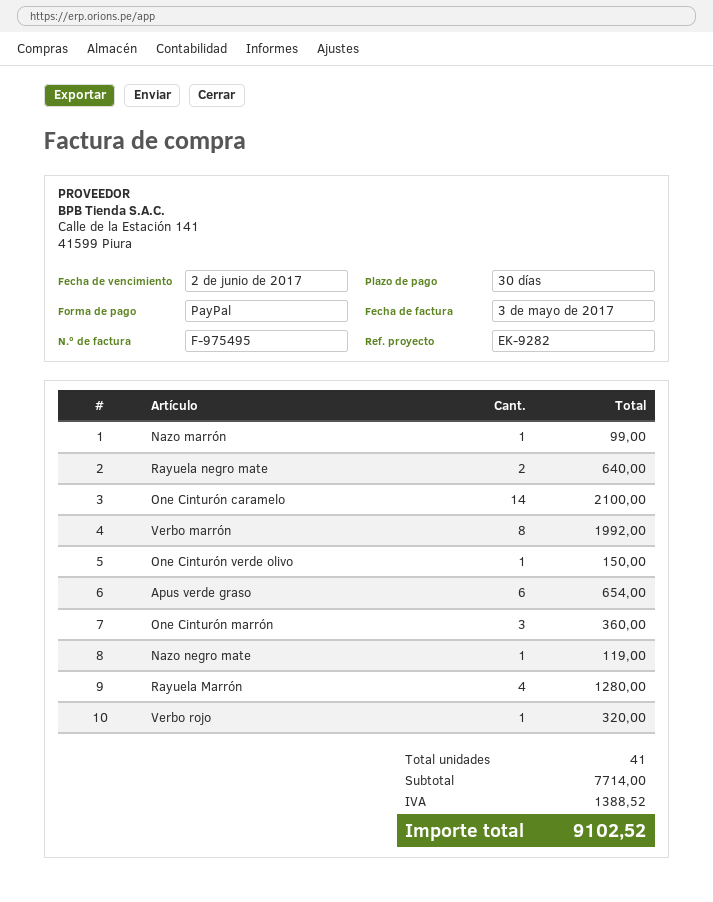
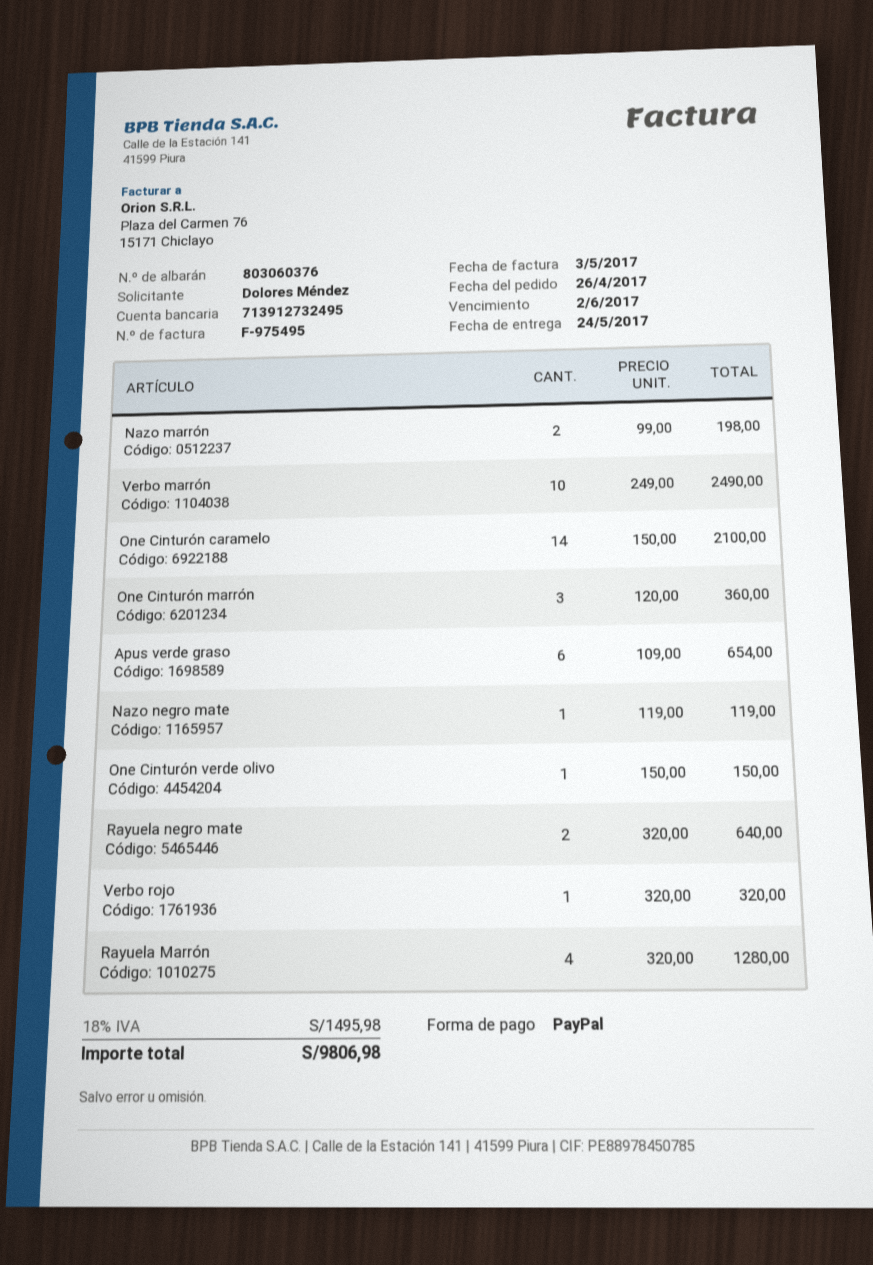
Nazo marrón: 1 for 99.00 -> 2 for 198.00
Verbo marrón: 8 for 1992.00 -> 10 for 2490.00
tax: 1388.52 -> 1495.98
total: 9102.52 -> 9806.98

